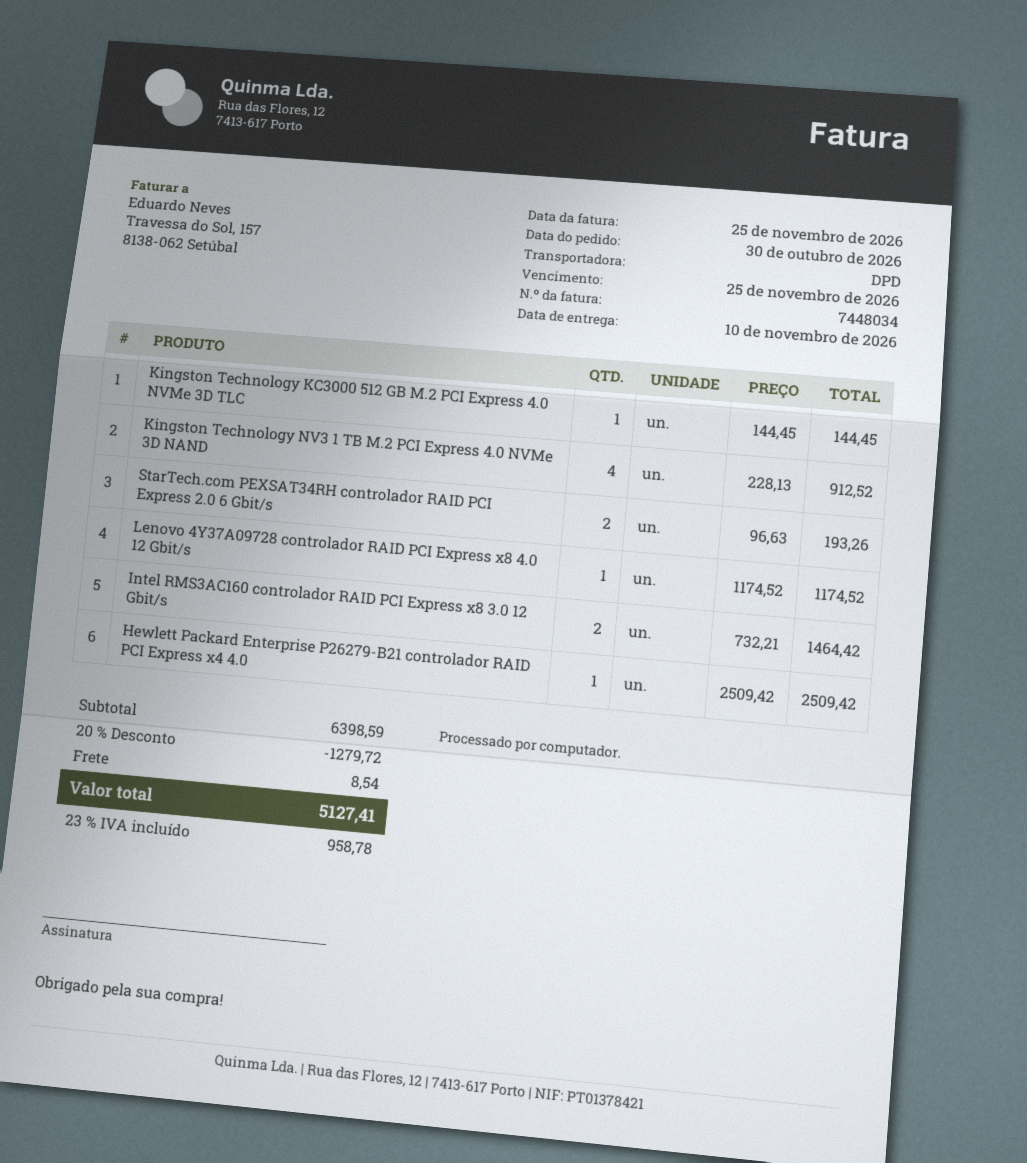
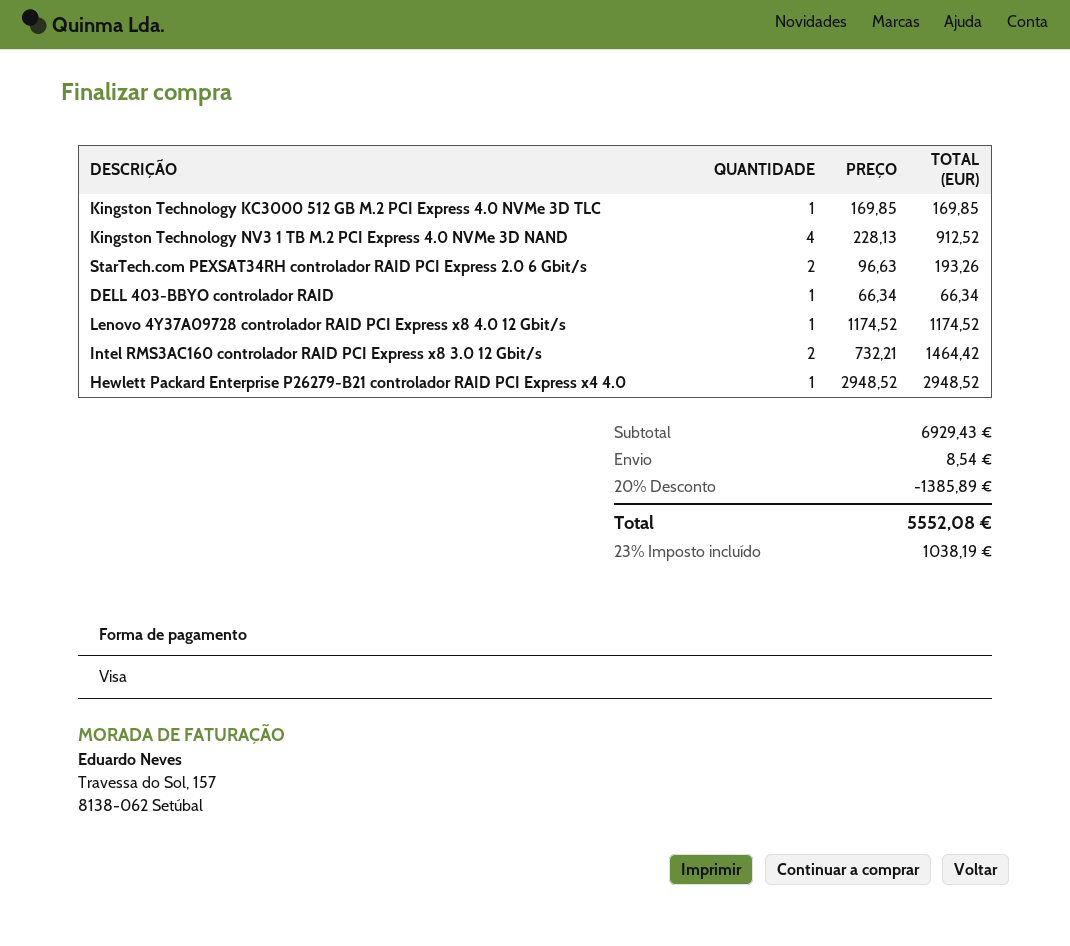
Kingston Technology KC3000 512 GB M.2 PCI Express 4.0 NVMe 3D TLC: 1 x 144.45 = 144.45 -> 1 x 169.85 = 169.85
Hewlett Packard Enterprise P26279-B21 controlador RAID PCI Express x4 4.0: 1 x 2509.42 = 2509.42 -> 1 x 2948.52 = 2948.52
DELL 403-BBYO controlador RAID: none -> 1 x 66.34 = 66.34
subtotal: 6398.59 -> 6929.43
discount: 20% = 1279.72 -> 20% = 1385.89
tax: 23% = 958.78 -> 23% = 1038.19
total: 5127.41 -> 5552.08

